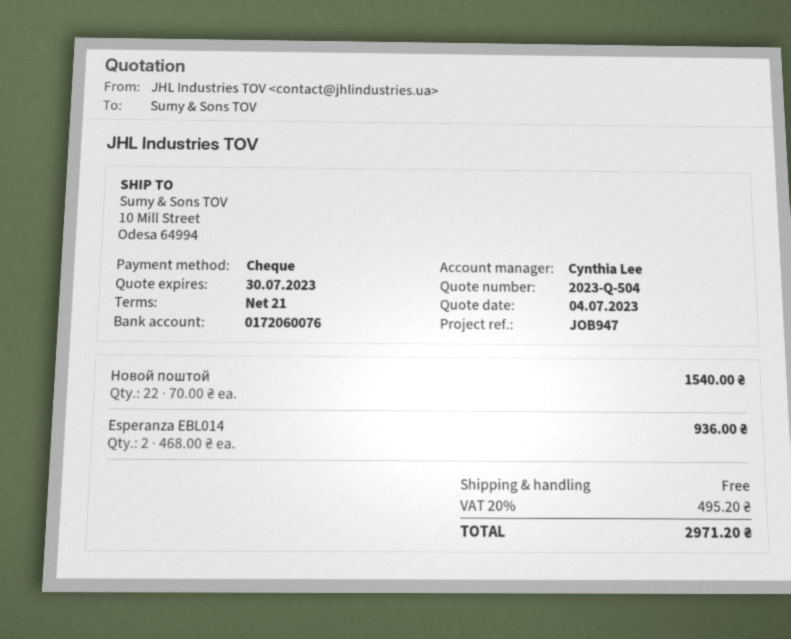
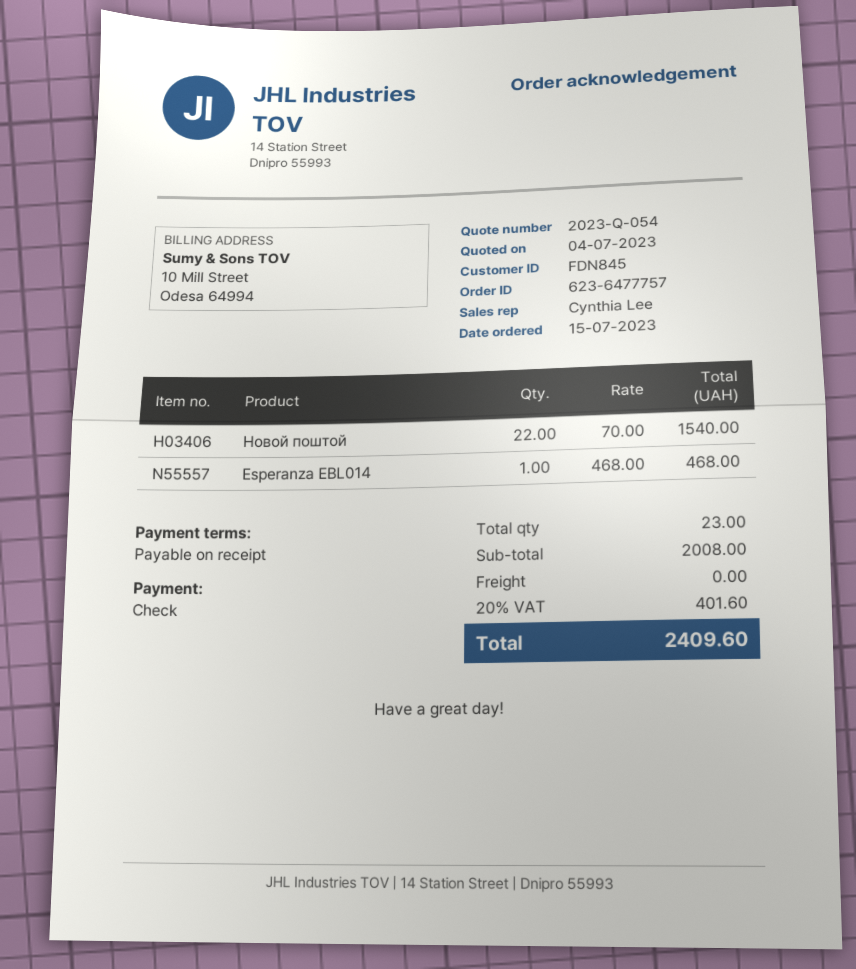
quote number: 2023-Q-504 -> 2023-Q-054
payment terms: 21 days -> on receipt
Esperanza EBL014: 2 x 468.00 = 936.00 -> 1 x 468.00 = 468.00
tax: 20% = 495.20 -> 20% = 401.60
total: 2971.20 -> 2409.60

